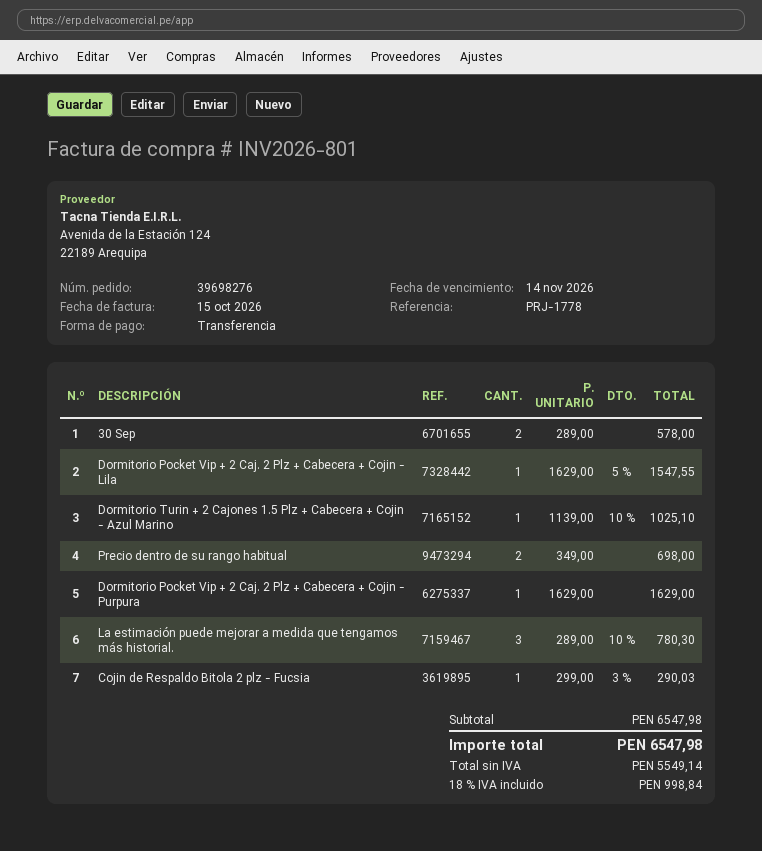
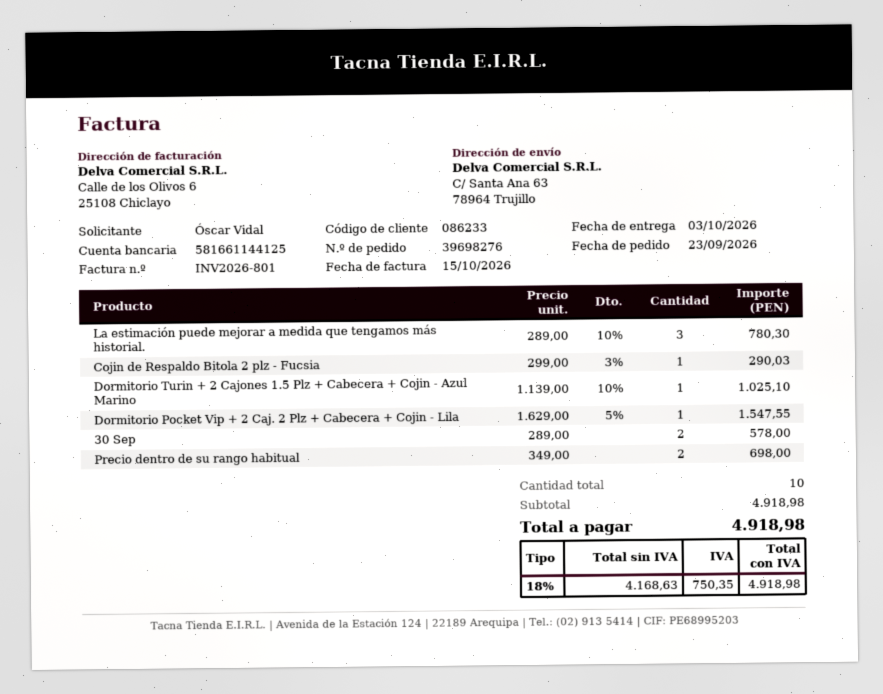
Dormitorio Pocket Vip + 2 Caj. 2 Plz + Cabecera + Cojin - Purpura: 1 x 1629.00 = 1629.00 -> none
subtotal: 6547.98 -> 4918.98
net: 5549.14 -> 4168.63
tax: 18% = 998.84 -> 18% = 750.35
total: 6547.98 -> 4918.98

